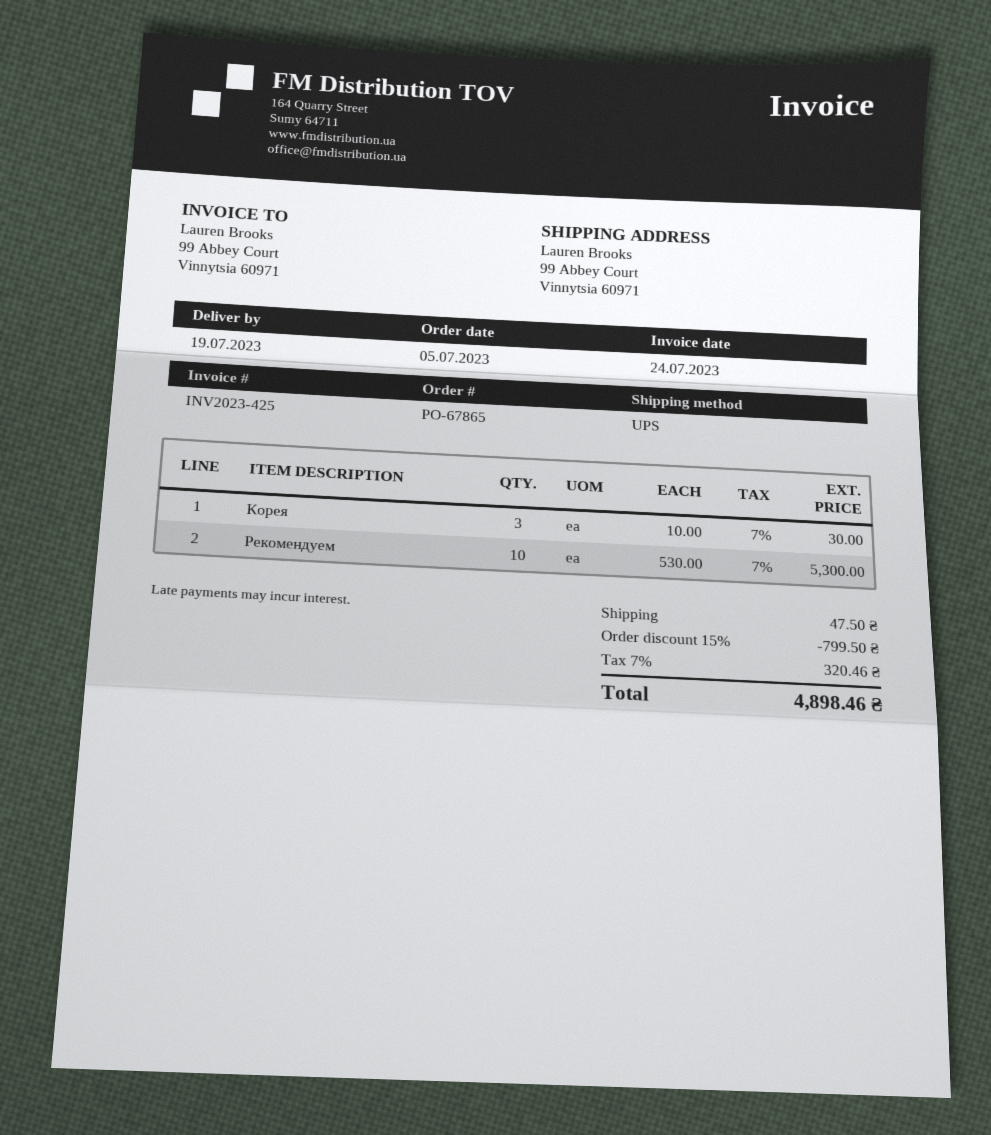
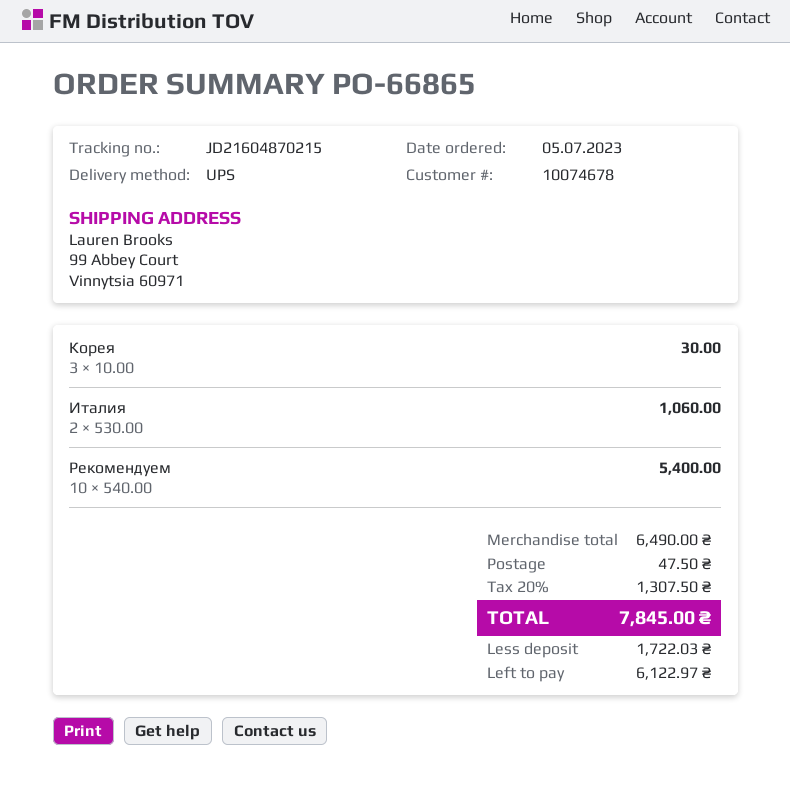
order number: PO-67865 -> PO-66865
Рекомендуем: 10 x 530.00 = 5300.00 -> 10 x 540.00 = 5400.00
Италия: none -> 2 x 530.00 = 1060.00
discount: 15% = 799.50 -> none
tax: 7% = 320.46 -> 20% = 1307.50
total: 4898.46 -> 7845.00

